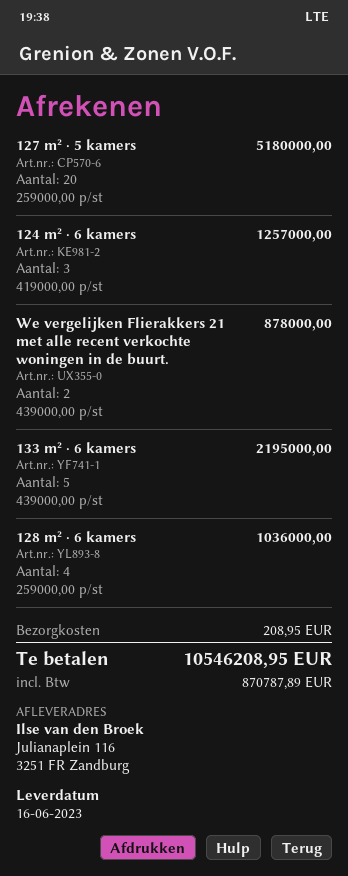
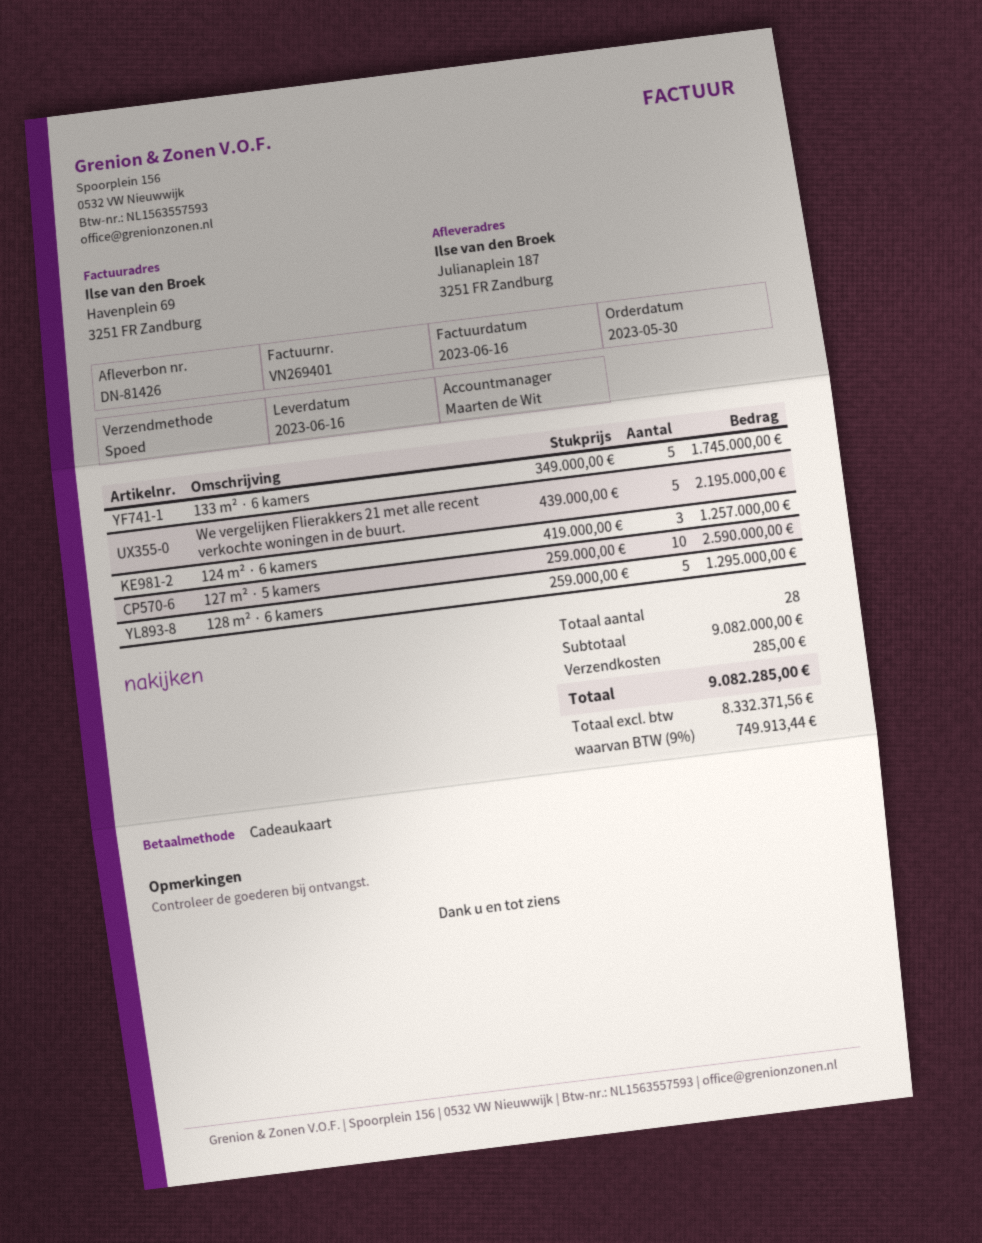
ship to: Julianaplein 116, 3251 FR Zandburg -> Julianaplein 187, 3251 FR Zandburg
127 m² · 5 kamers: 20 x 259000.00 = 5180000.00 -> 10 x 259000.00 = 2590000.00
We vergelijken Flierakkers 21 met alle recent verkochte woningen in de buurt.: 2 x 439000.00 = 878000.00 -> 5 x 439000.00 = 2195000.00
133 m² · 6 kamers: 5 x 439000.00 = 2195000.00 -> 5 x 349000.00 = 1745000.00
128 m² · 6 kamers: 4 x 259000.00 = 1036000.00 -> 5 x 259000.00 = 1295000.00
shipping: 208.95 -> 285.00
tax: 870787.89 -> 749913.44
total: 10546208.95 -> 9082285.00

